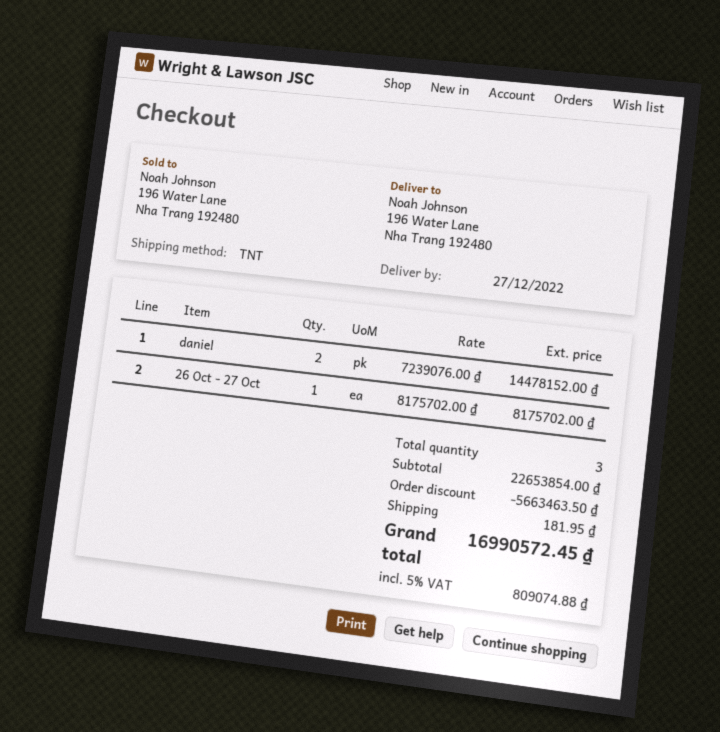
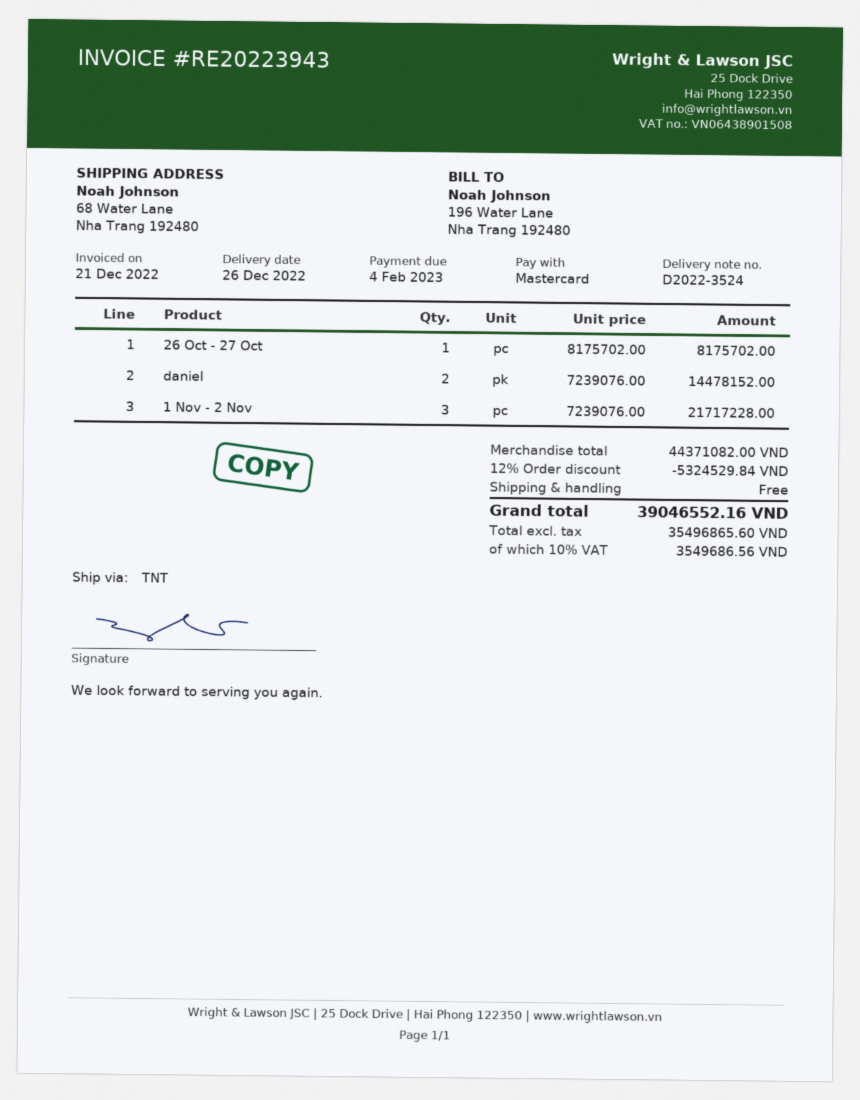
delivery date: 2022-12-27 -> 2022-12-26
ship to: 196 Water Lane, Nha Trang 192480 -> 68 Water Lane, Nha Trang 192480
1 Nov - 2 Nov: none -> 3 x 7239076.00 = 21717228.00
subtotal: 22653854.00 -> 44371082.00
discount: 5663463.50 -> 5324529.84
shipping: 181.95 -> 0.00
tax: 5% = 809074.88 -> 10% = 3549686.56
total: 16990572.45 -> 39046552.16

